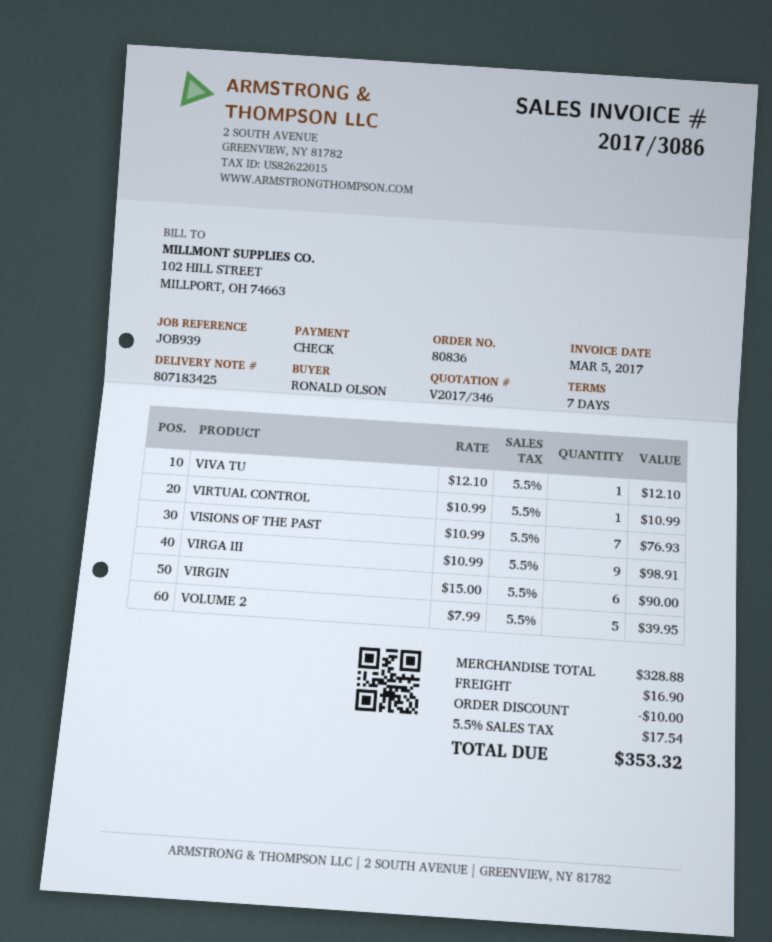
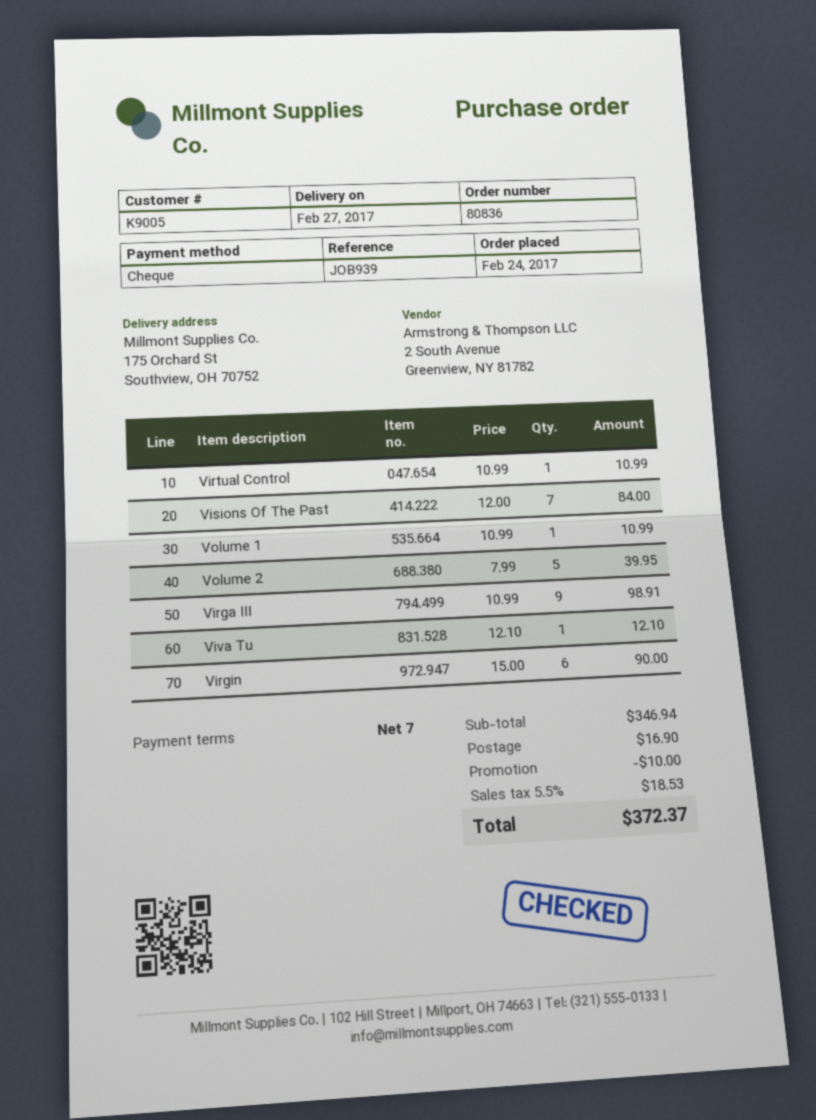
VISIONS OF THE PAST: 7 x 10.99 = 76.93 -> 7 x 12.00 = 84.00
Volume 1: none -> 1 x 10.99 = 10.99
subtotal: 328.88 -> 346.94
tax: 5.5% = 17.54 -> 5.5% = 18.53
total: 353.32 -> 372.37

